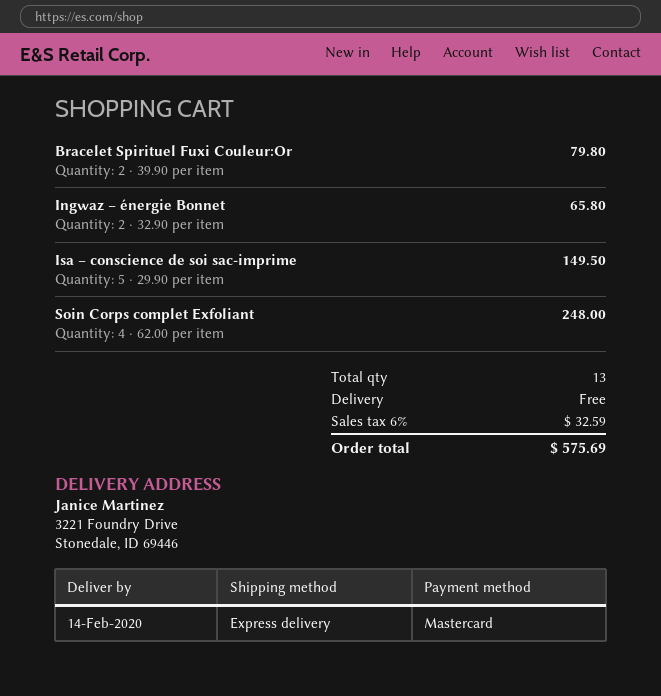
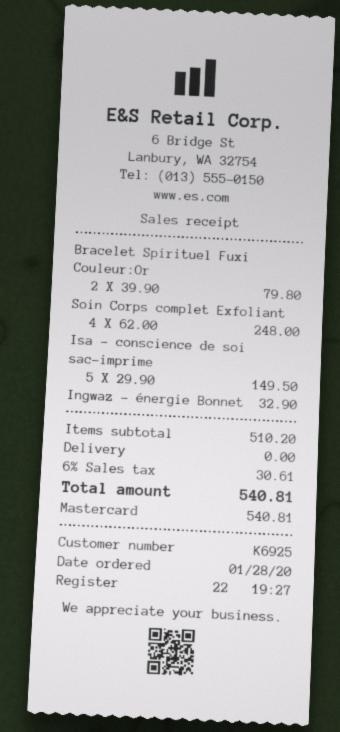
Ingwaz – énergie Bonnet: 2 x 32.90 = 65.80 -> 1 x 32.90 = 32.90
tax: 6% = 32.59 -> 6% = 30.61
total: 575.69 -> 540.81

